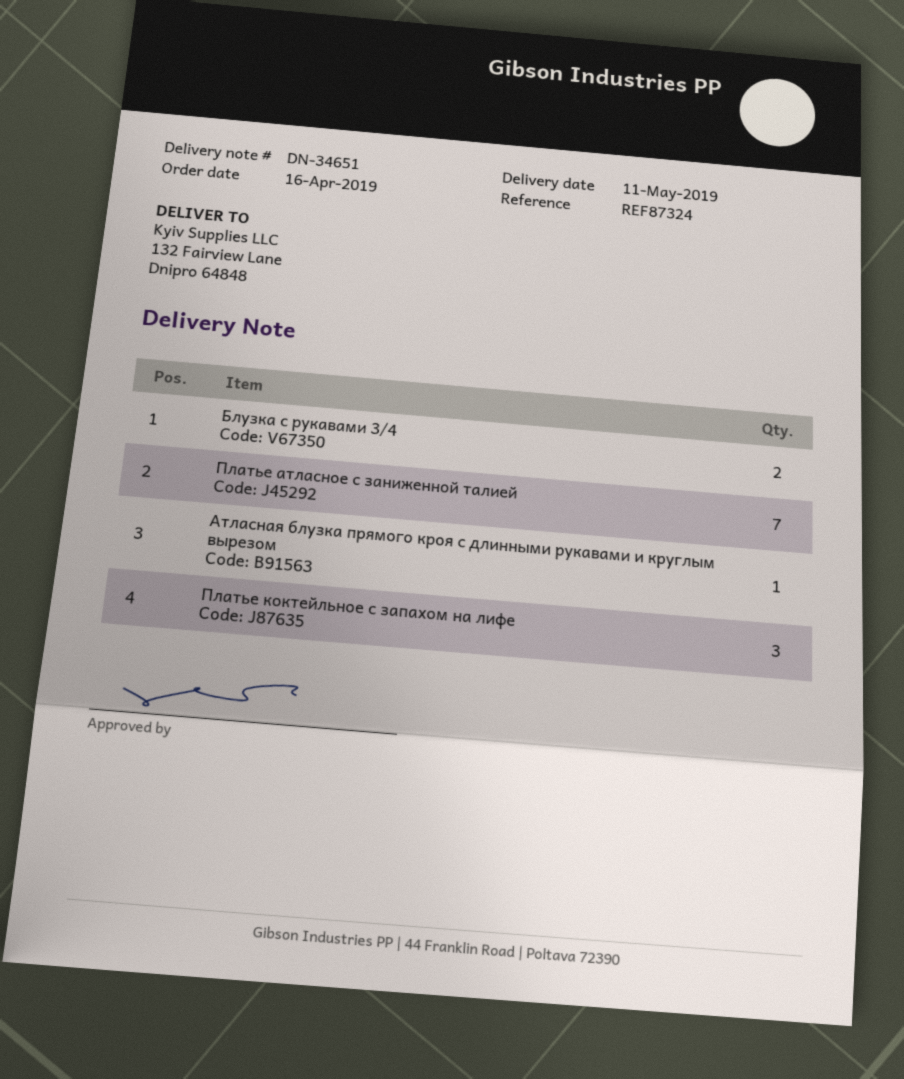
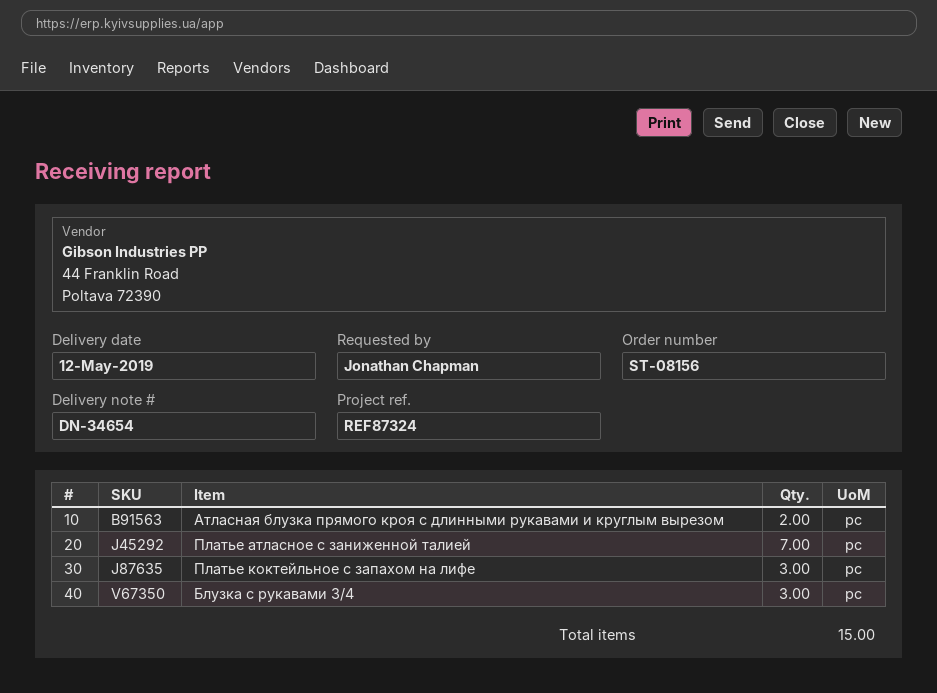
delivery note number: DN-34651 -> DN-34654
delivery date: 2019-05-11 -> 2019-05-12
Блузка с рукавами 3/4: 2 -> 3
Атласная блузка прямого кроя с длинными рукавами и круглым вырезом: 1 -> 2

